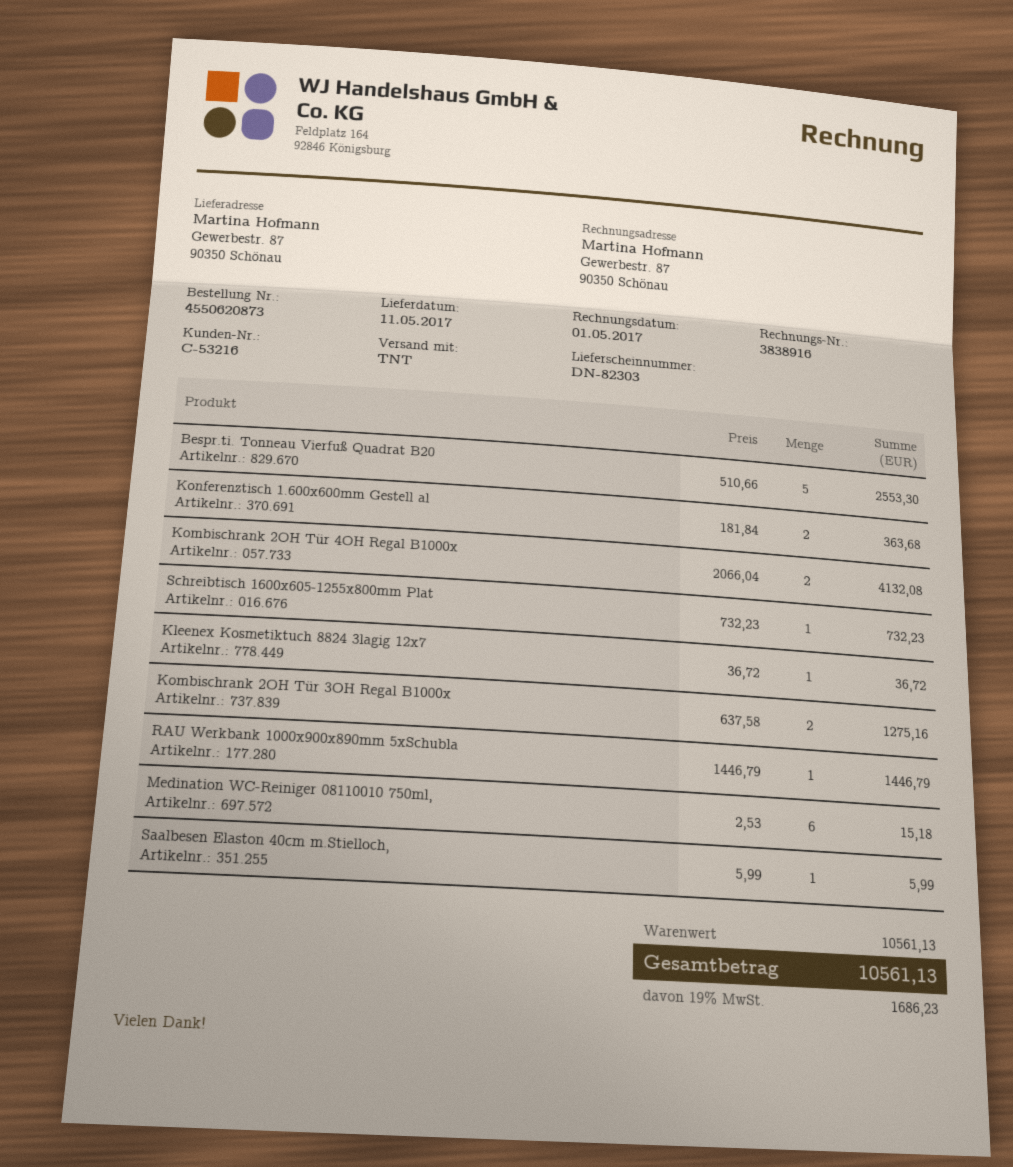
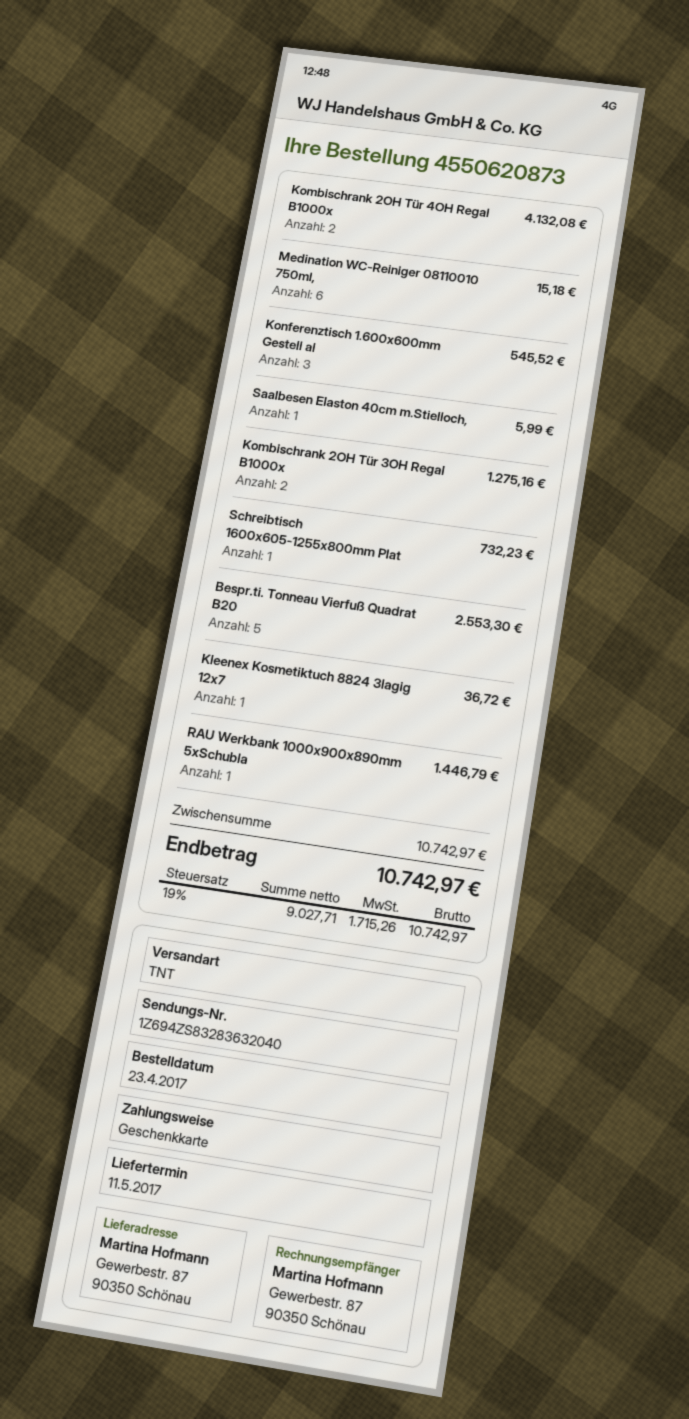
Konferenztisch 1.600x600mm Gestell al: 2 for 363.68 -> 3 for 545.52
subtotal: 10561.13 -> 10742.97
tax: 19% = 1686.23 -> 19% = 1715.26
total: 10561.13 -> 10742.97

